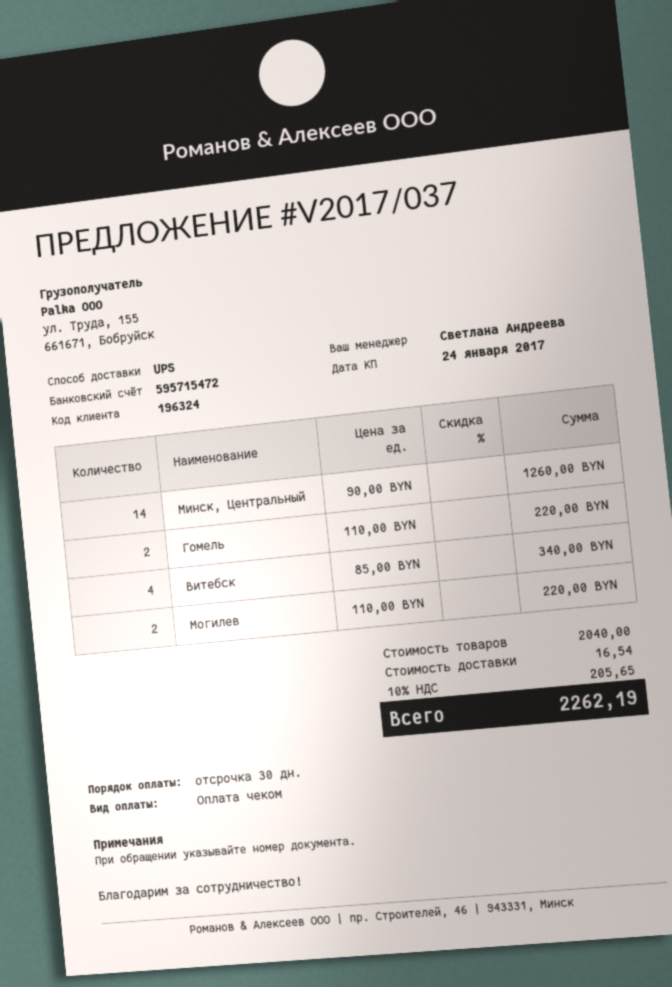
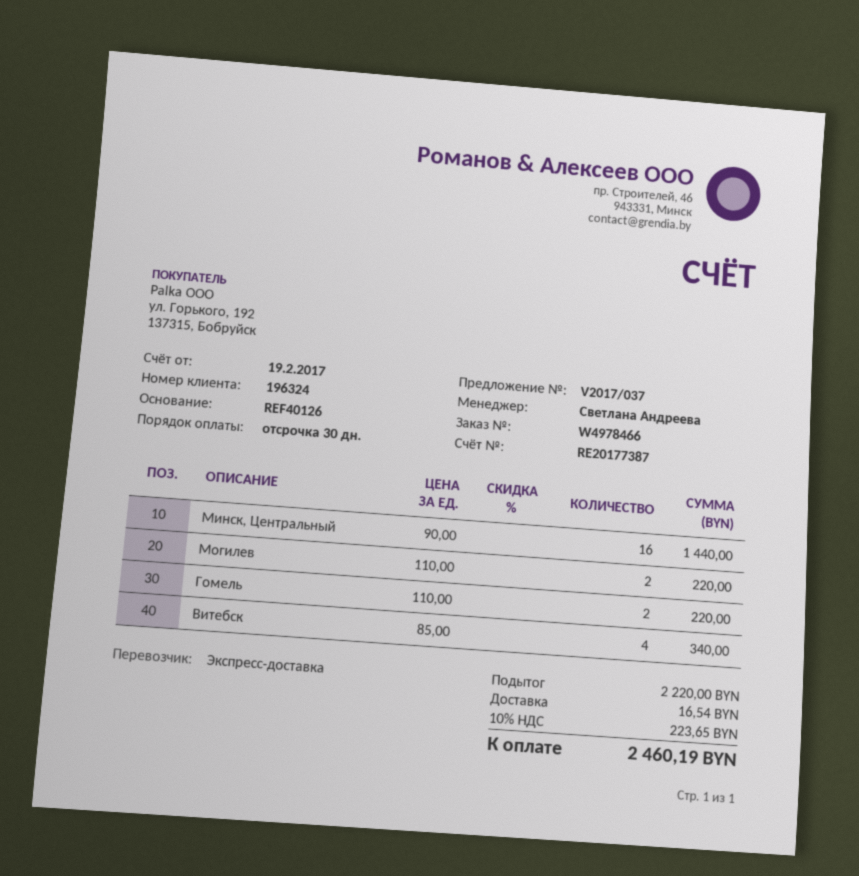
shipping method: UPS -> express
Минск, Центральный: 14 x 90.00 = 1260.00 -> 16 x 90.00 = 1440.00
subtotal: 2040.00 -> 2220.00
tax: 10% = 205.65 -> 10% = 223.65
total: 2262.19 -> 2460.19

